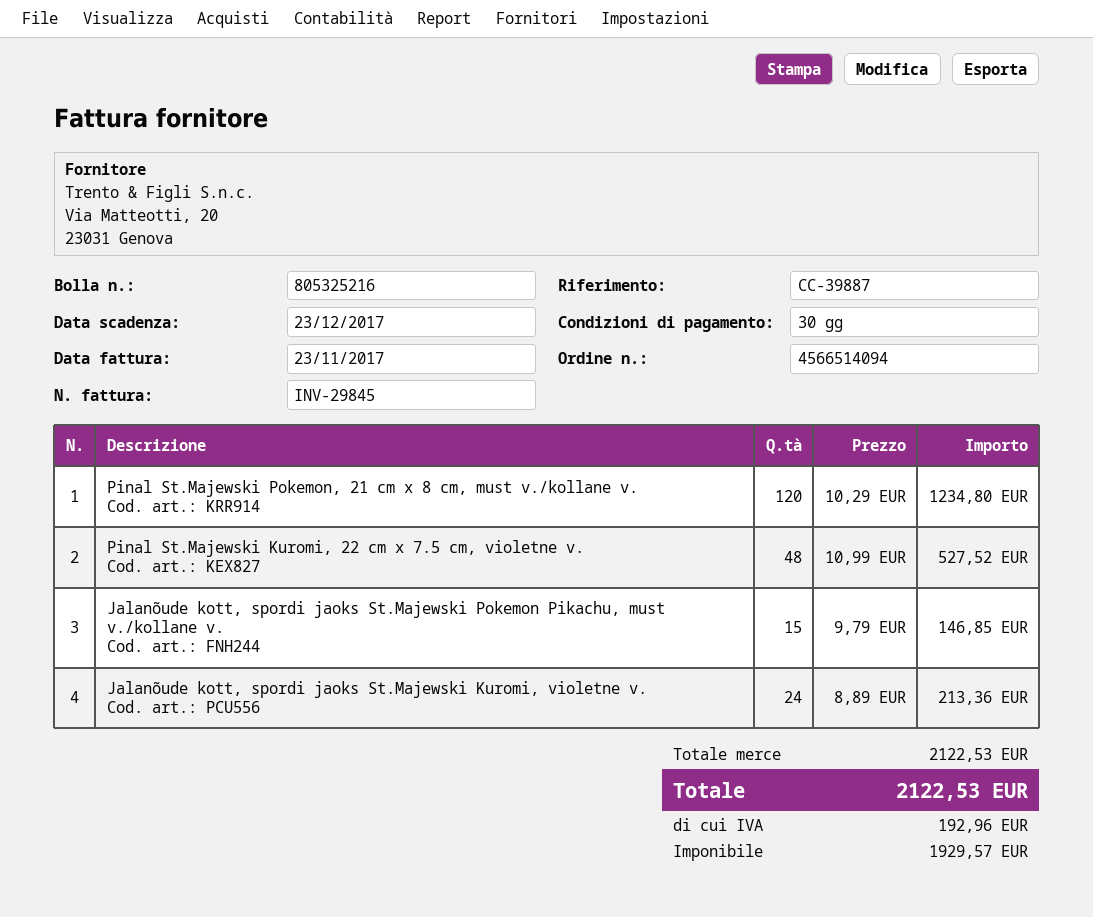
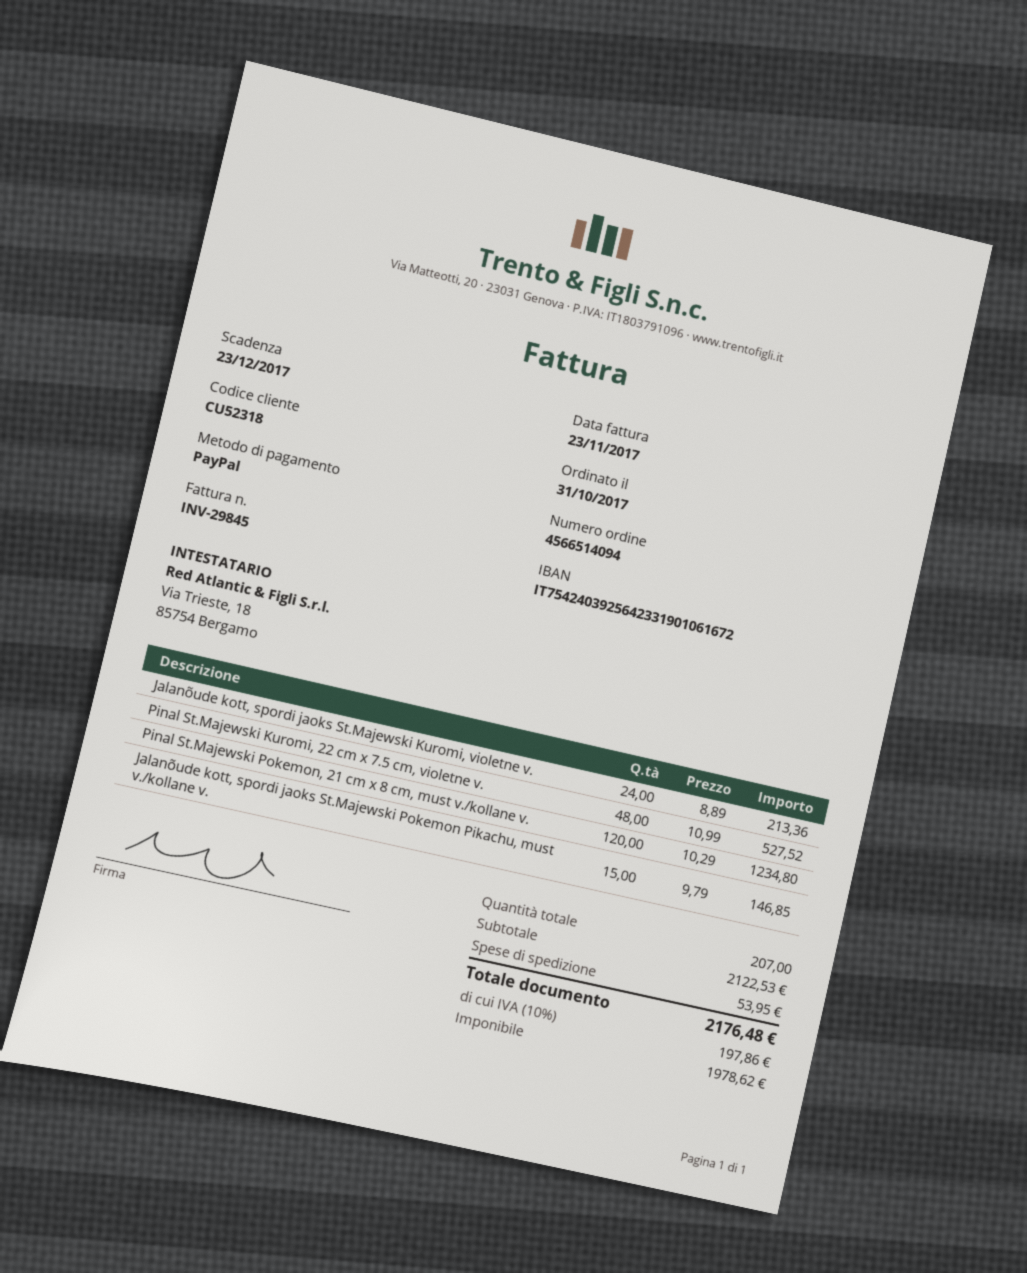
shipping: none -> 53.95
net: 1929.57 -> 1978.62
tax: 192.96 -> 197.86
total: 2122.53 -> 2176.48

